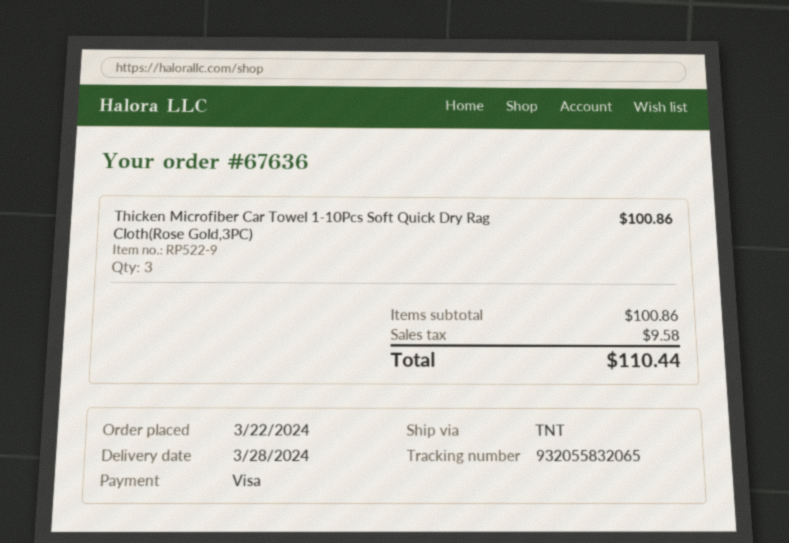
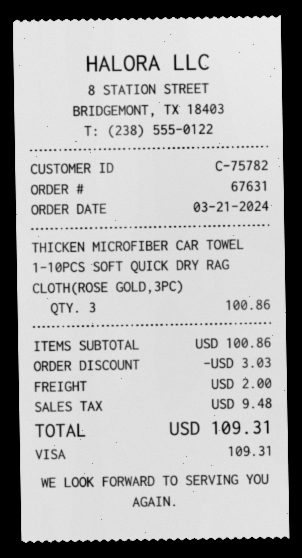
order number: 67636 -> 67631
order date: 2024-03-22 -> 2024-03-21
discount: none -> 3.03
shipping: none -> 2.00
tax: 9.58 -> 9.48
total: 110.44 -> 109.31

